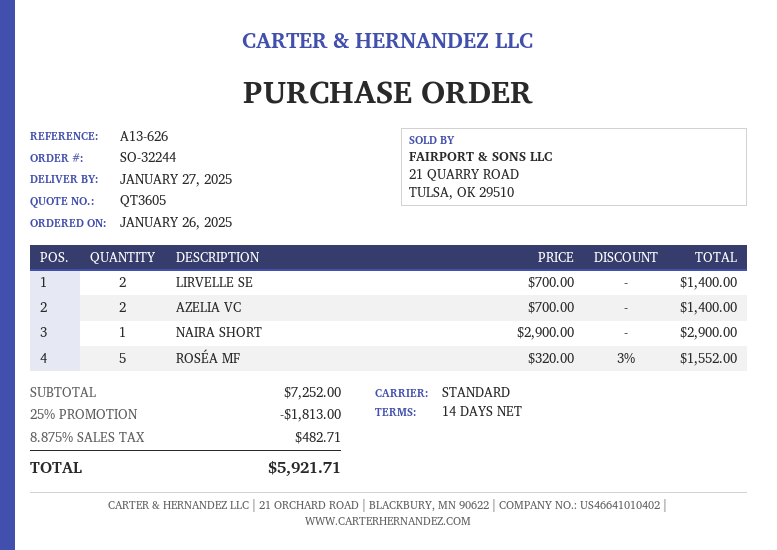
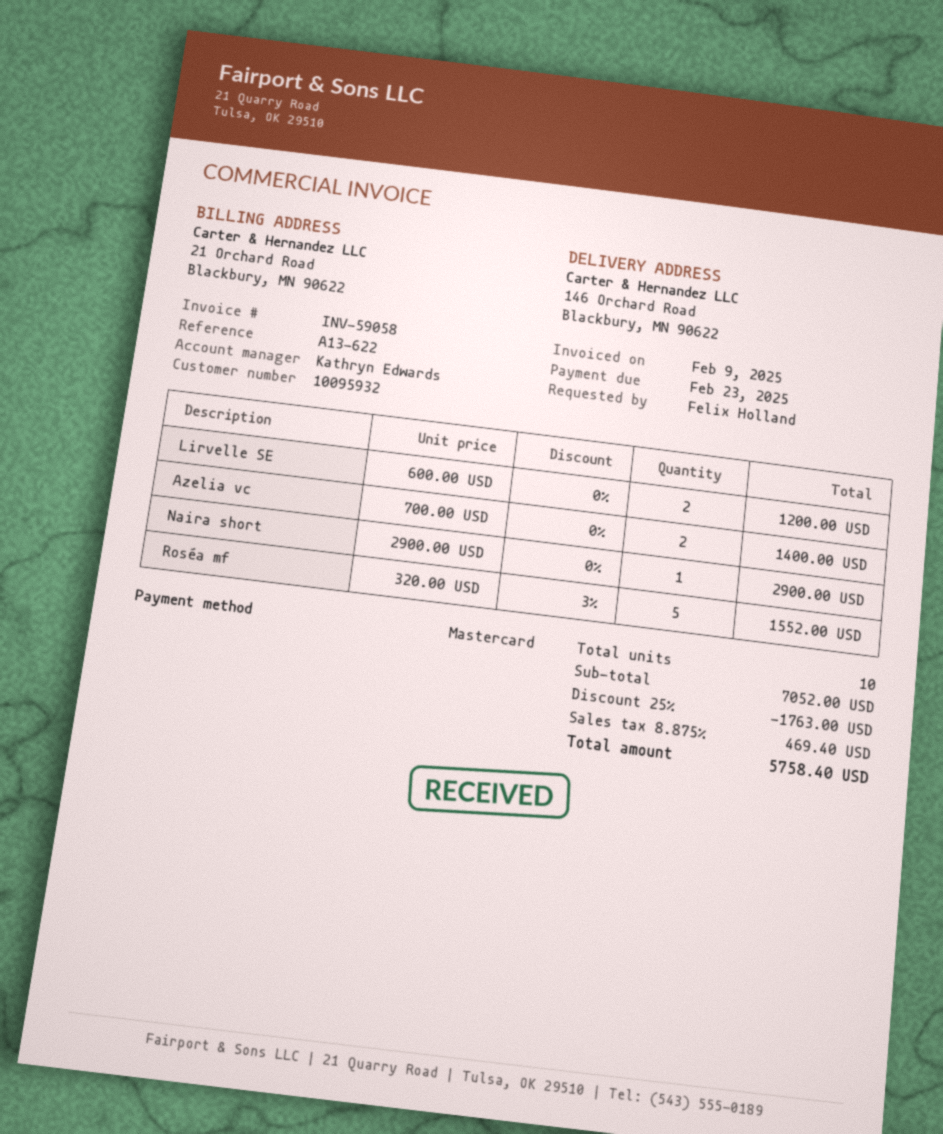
reference: A13-626 -> A13-622
LIRVELLE SE: 2 x 700.00 = 1400.00 -> 2 x 600.00 = 1200.00
subtotal: 7252.00 -> 7052.00
discount: 25% = 1813.00 -> 25% = 1763.00
tax: 8.875% = 482.71 -> 8.875% = 469.40
total: 5921.71 -> 5758.40

